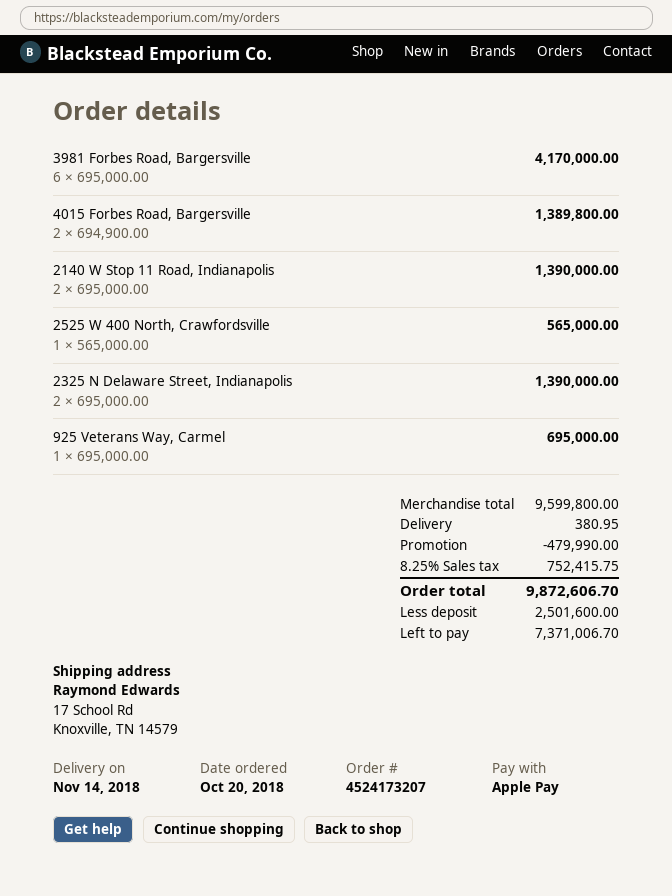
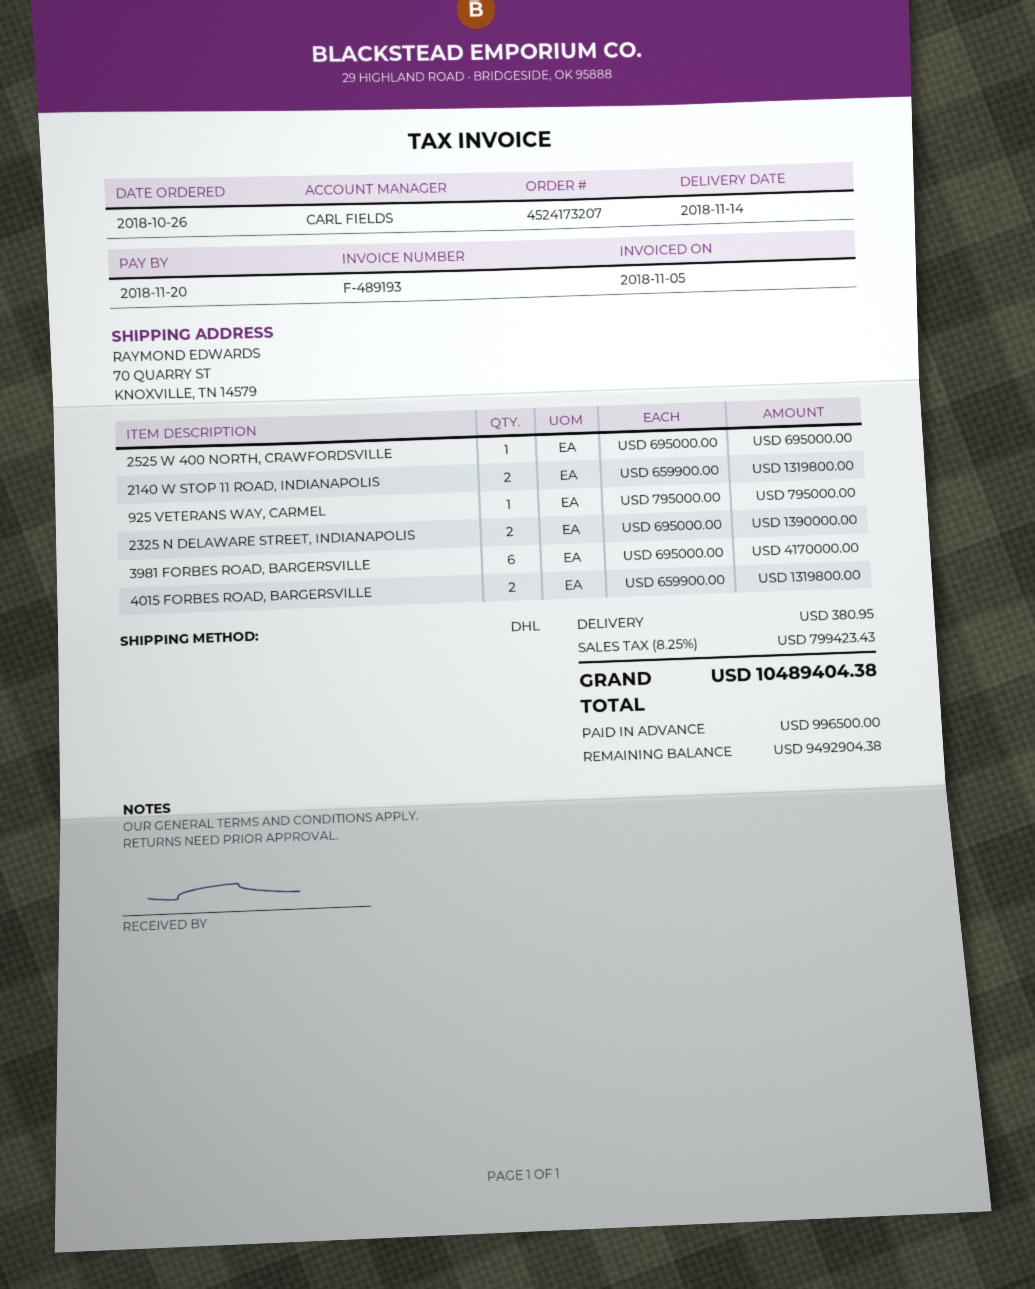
order date: 2018-10-20 -> 2018-10-26
ship to: 17 School Rd, Knoxville, TN 14579 -> 70 QUARRY ST, KNOXVILLE, TN 14579
4015 Forbes Road, Bargersville: 2 x 694900.00 = 1389800.00 -> 2 x 659900.00 = 1319800.00
2140 W Stop 11 Road, Indianapolis: 2 x 695000.00 = 1390000.00 -> 2 x 659900.00 = 1319800.00
2525 W 400 North, Crawfordsville: 1 x 565000.00 = 565000.00 -> 1 x 695000.00 = 695000.00
925 Veterans Way, Carmel: 1 x 695000.00 = 695000.00 -> 1 x 795000.00 = 795000.00
discount: 479990.00 -> none
tax: 8.25% = 752415.75 -> 8.25% = 799423.43
total: 9872606.70 -> 10489404.38
deposit: 2501600.00 -> 996500.00
balance: 7371006.70 -> 9492904.38

